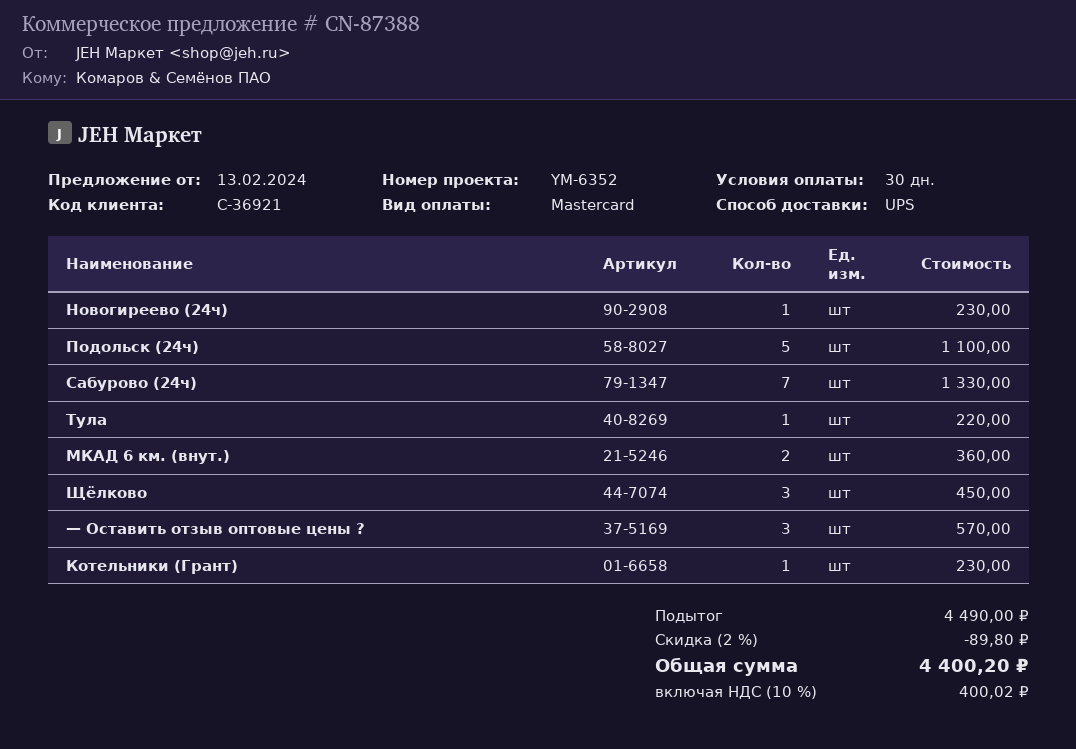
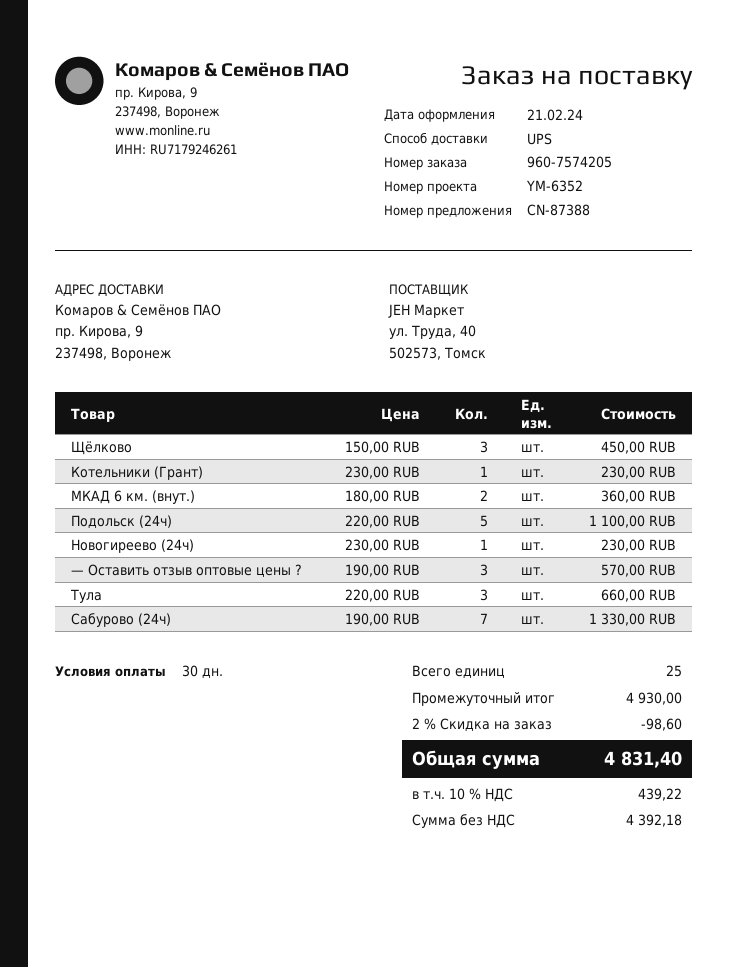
Тула: 1 for 220.00 -> 3 for 660.00
subtotal: 4490.00 -> 4930.00
discount: 2% = 89.80 -> 2% = 98.60
tax: 10% = 400.02 -> 10% = 439.22
total: 4400.20 -> 4831.40

